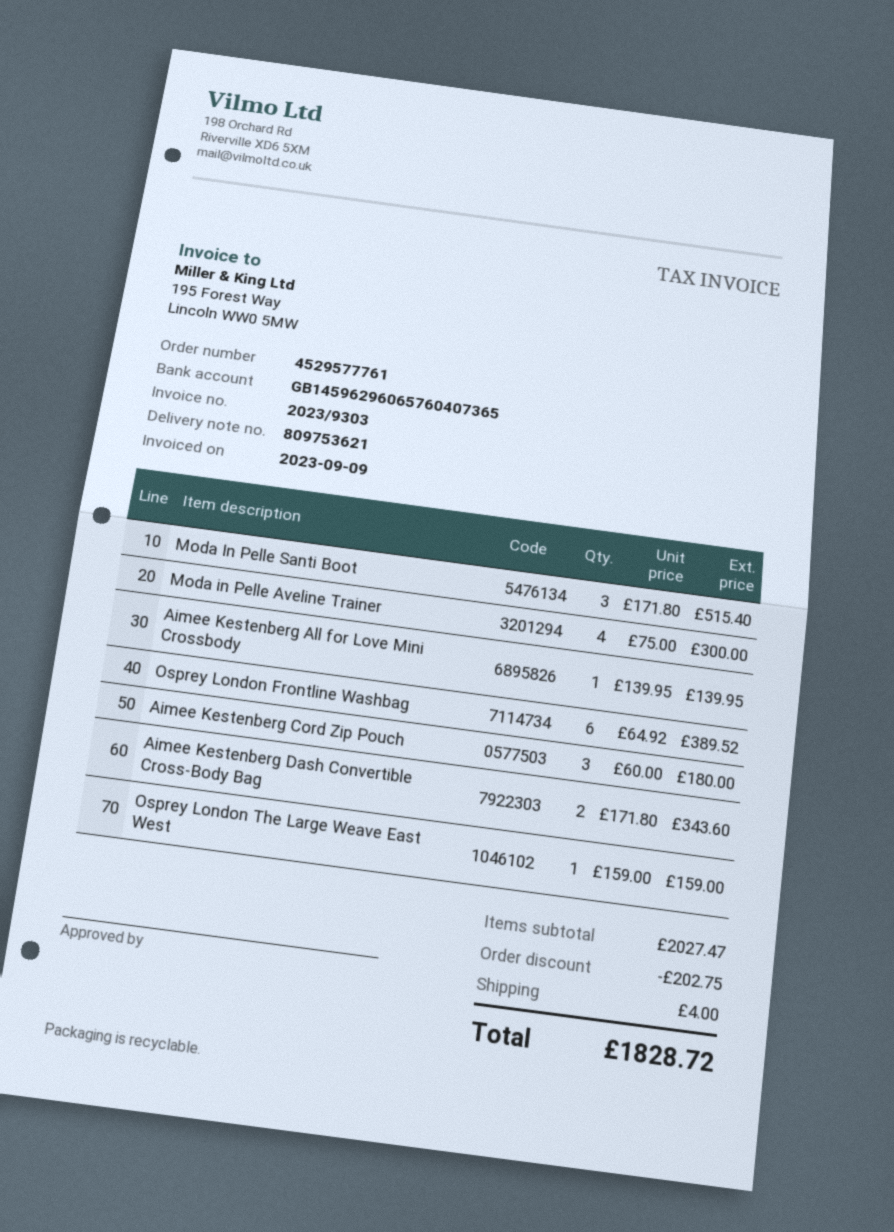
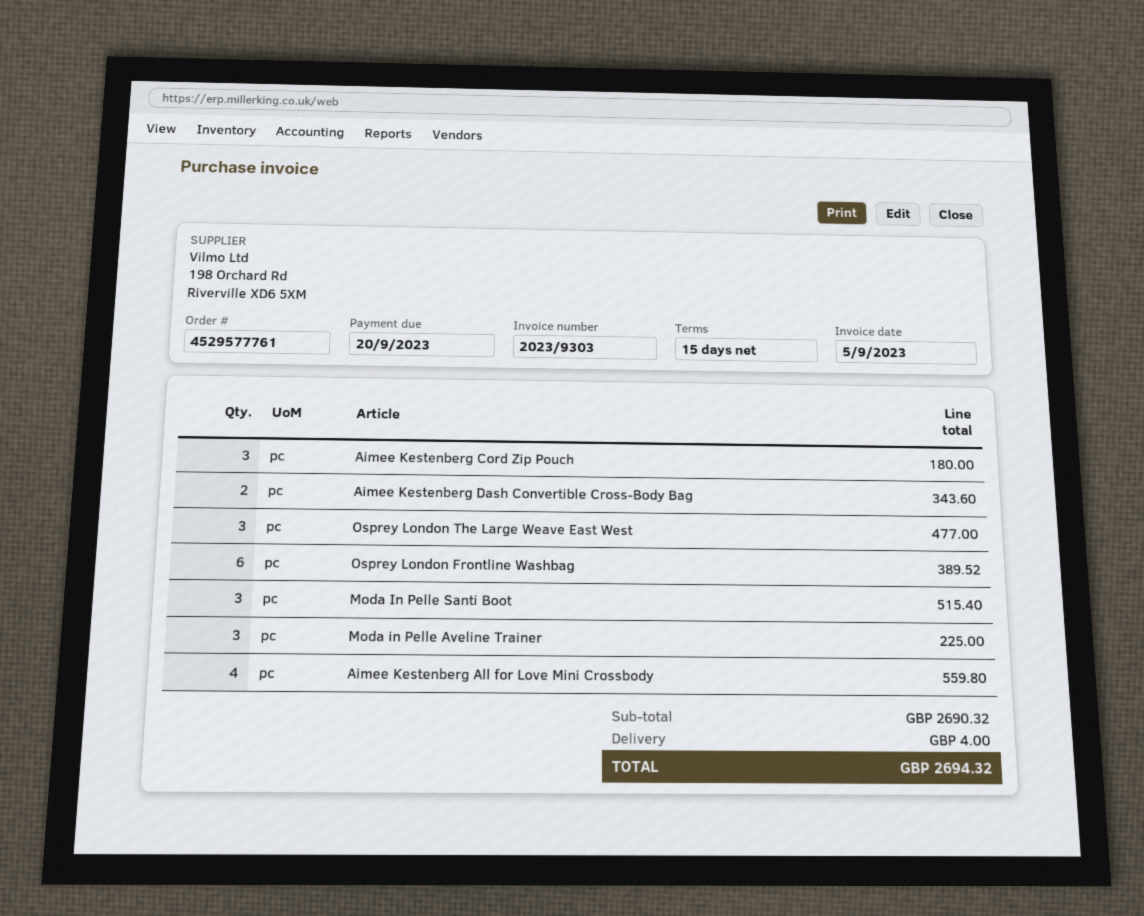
invoice date: 2023-09-09 -> 2023-09-05
Moda in Pelle Aveline Trainer: 4 for 300.00 -> 3 for 225.00
Aimee Kestenberg All for Love Mini Crossbody: 1 for 139.95 -> 4 for 559.80
Osprey London The Large Weave East West: 1 for 159.00 -> 3 for 477.00
subtotal: 2027.47 -> 2690.32
discount: 202.75 -> none
total: 1828.72 -> 2694.32

